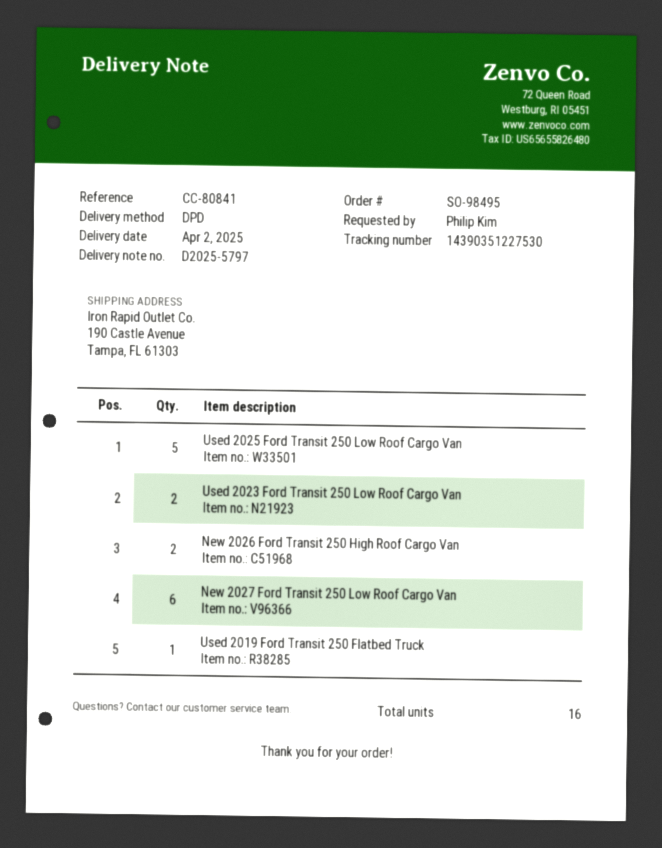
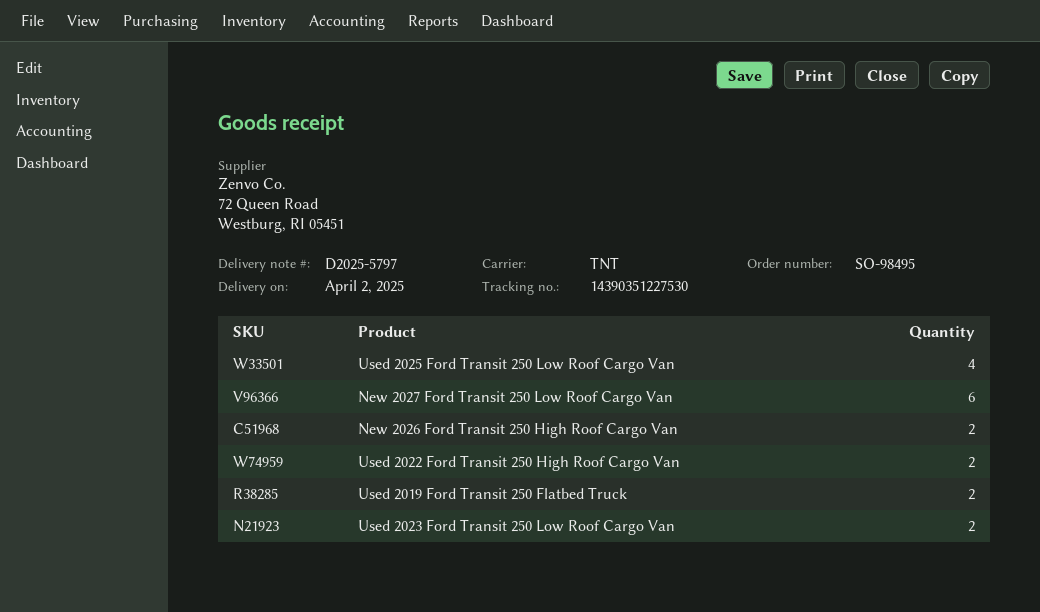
shipping method: DPD -> TNT
Used 2025 Ford Transit 250 Low Roof Cargo Van: 5 -> 4
Used 2019 Ford Transit 250 Flatbed Truck: 1 -> 2
Used 2022 Ford Transit 250 High Roof Cargo Van: none -> 2

